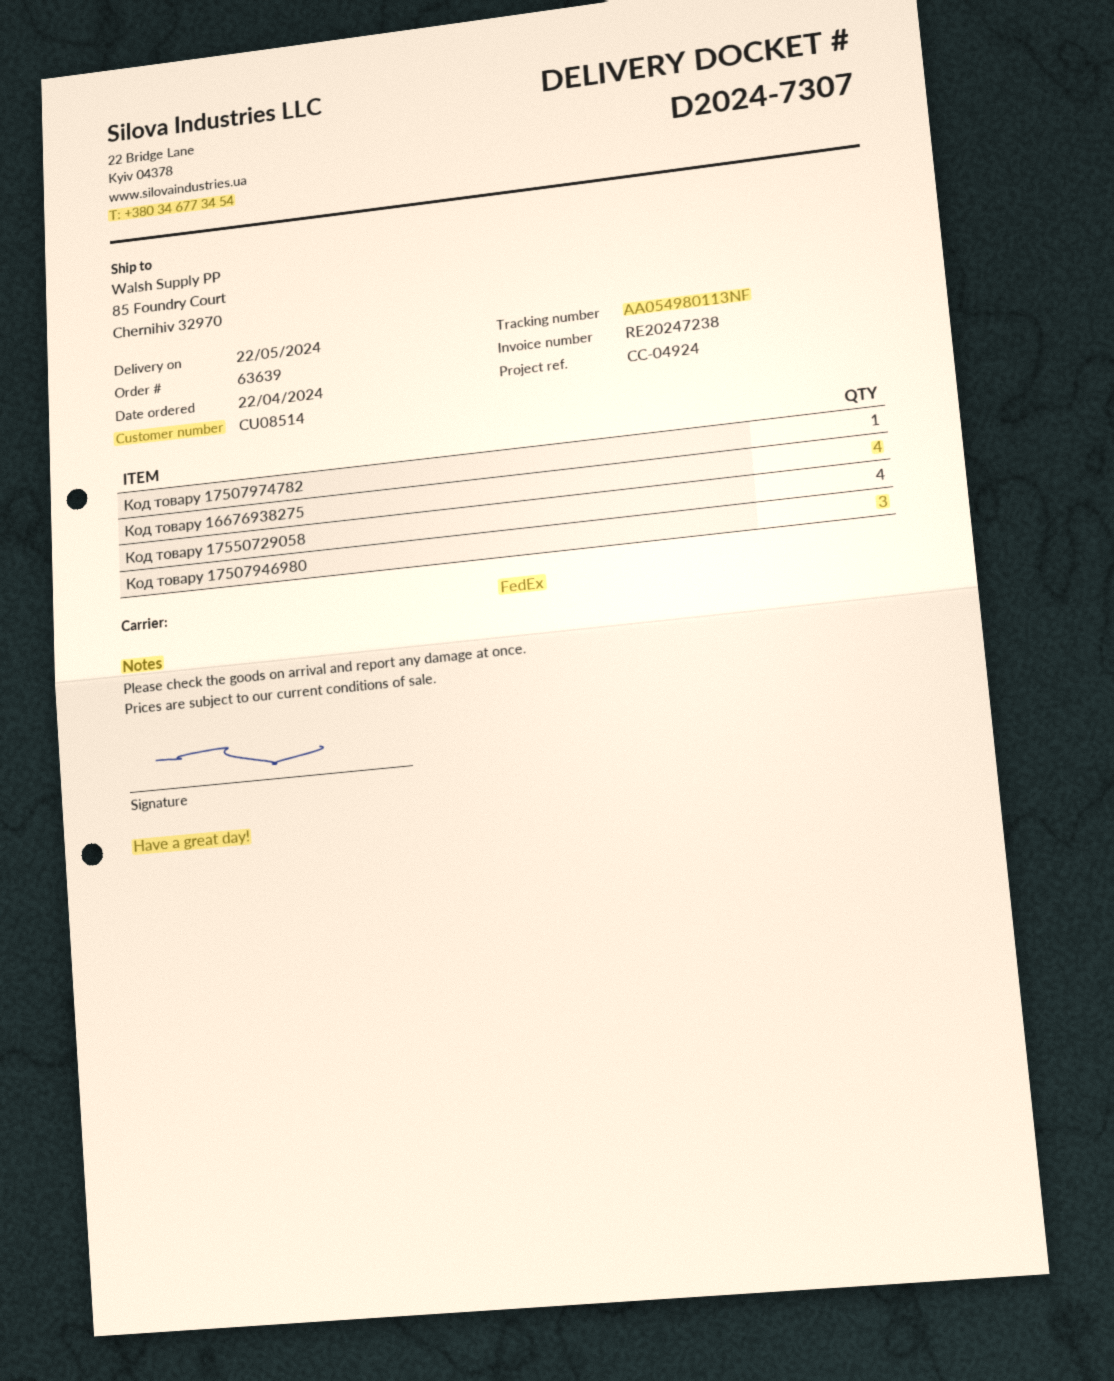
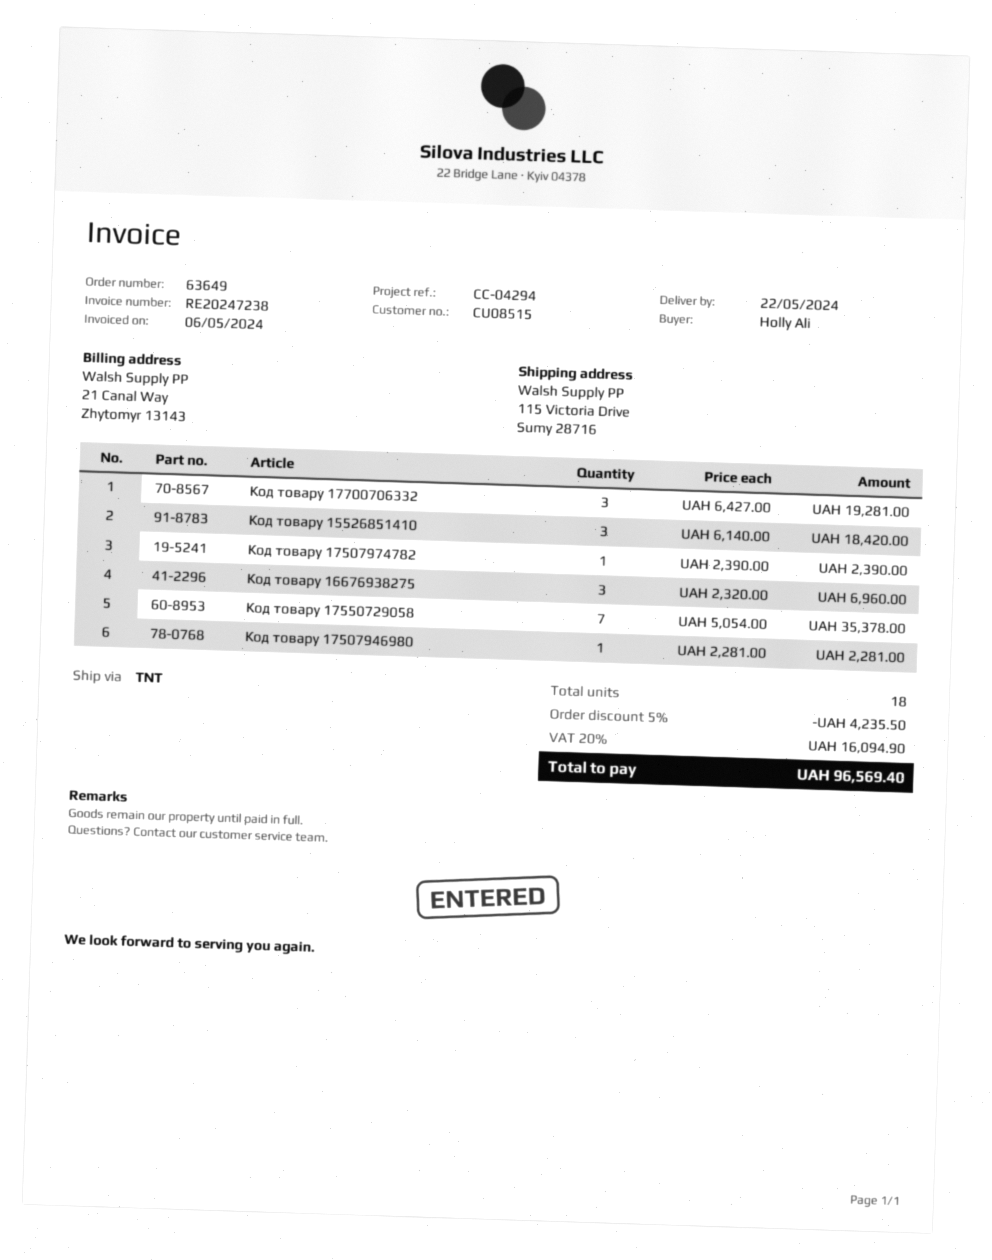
order number: 63639 -> 63649
customer number: CU08514 -> CU08515
reference: CC-04924 -> CC-04294
shipping method: FedEx -> TNT
ship to: 85 Foundry Court, Chernihiv 32970 -> 115 Victoria Drive, Sumy 28716
Код товару 16676938275: 4 -> 3
Код товару 17550729058: 4 -> 7
Код товару 17507946980: 3 -> 1
Код товару 17700706332: none -> 3
Код товару 15526851410: none -> 3

